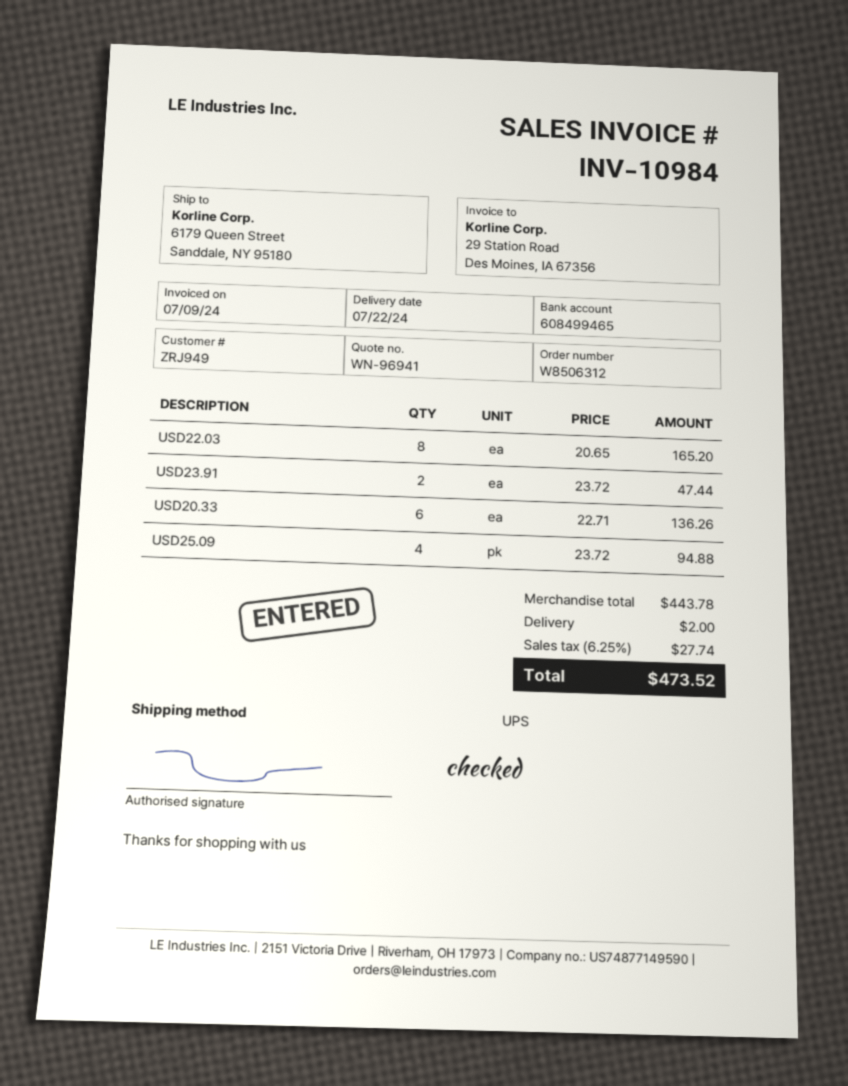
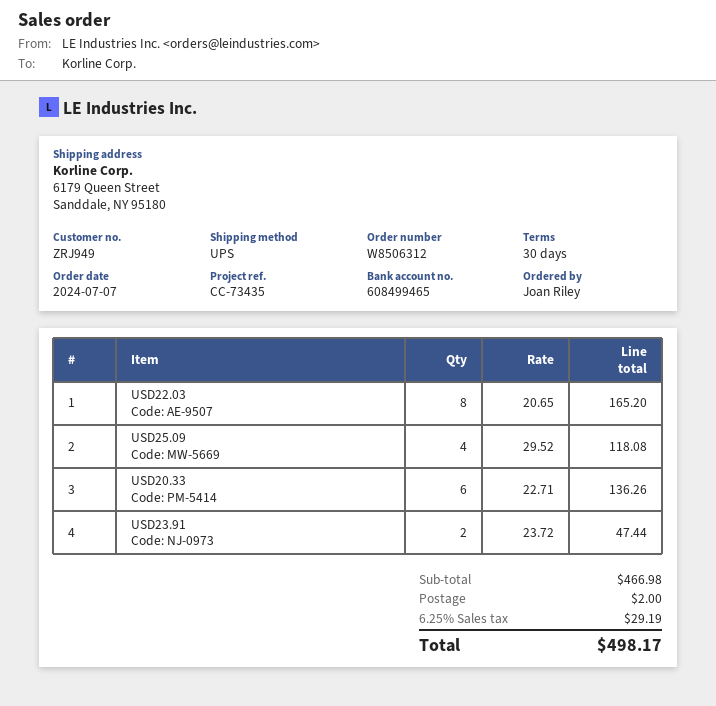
USD25.09: 4 x 23.72 = 94.88 -> 4 x 29.52 = 118.08
subtotal: 443.78 -> 466.98
tax: 6.25% = 27.74 -> 6.25% = 29.19
total: 473.52 -> 498.17

